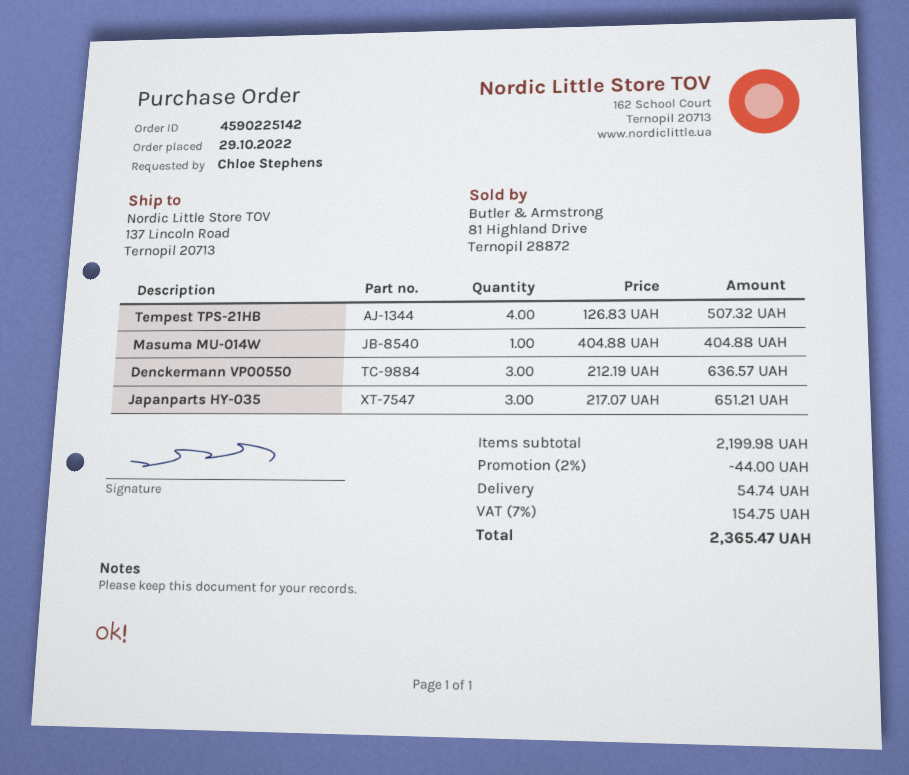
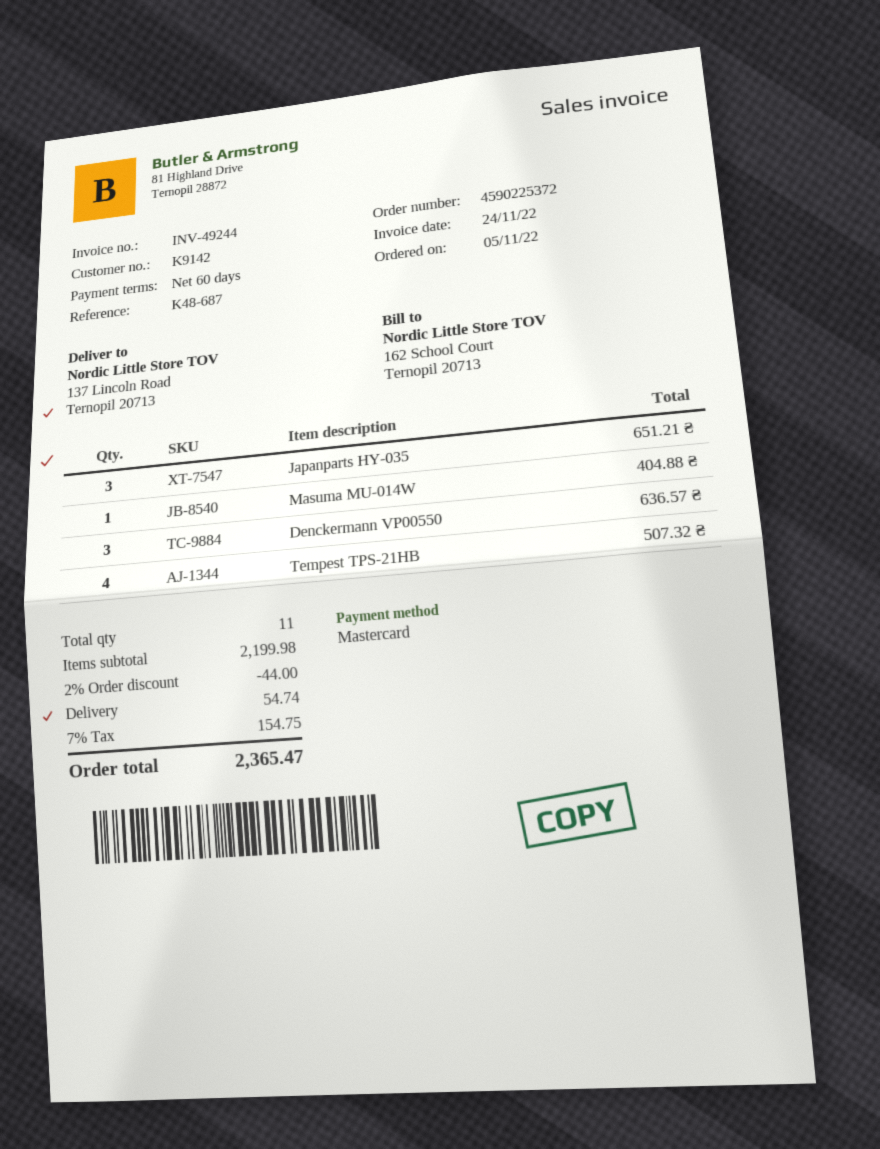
order number: 4590225142 -> 4590225372
order date: 2022-10-29 -> 2022-11-05

